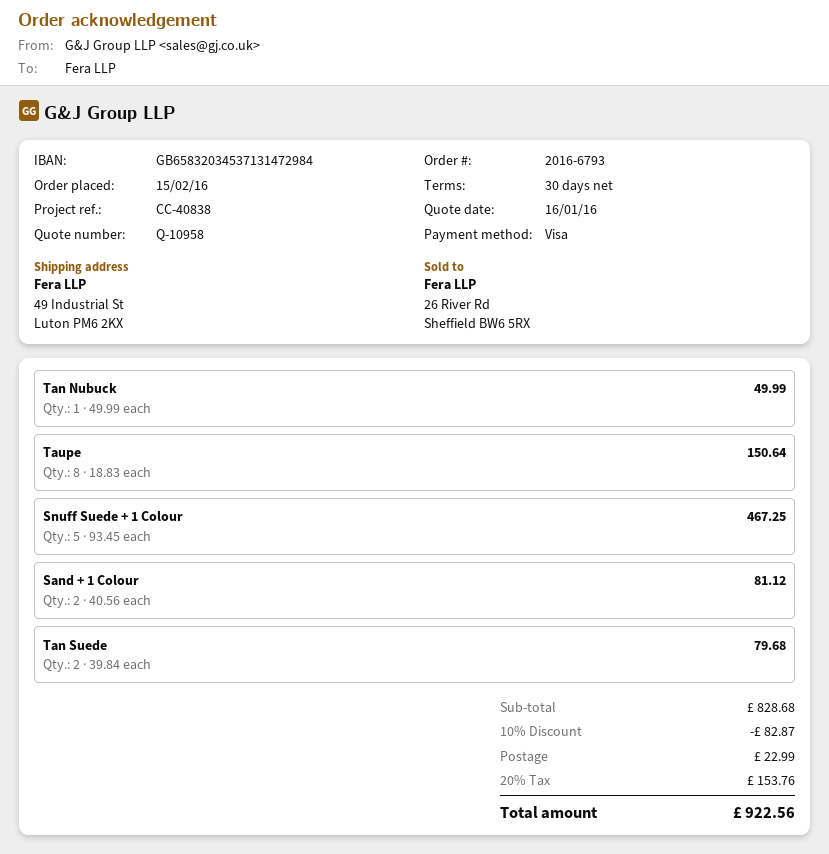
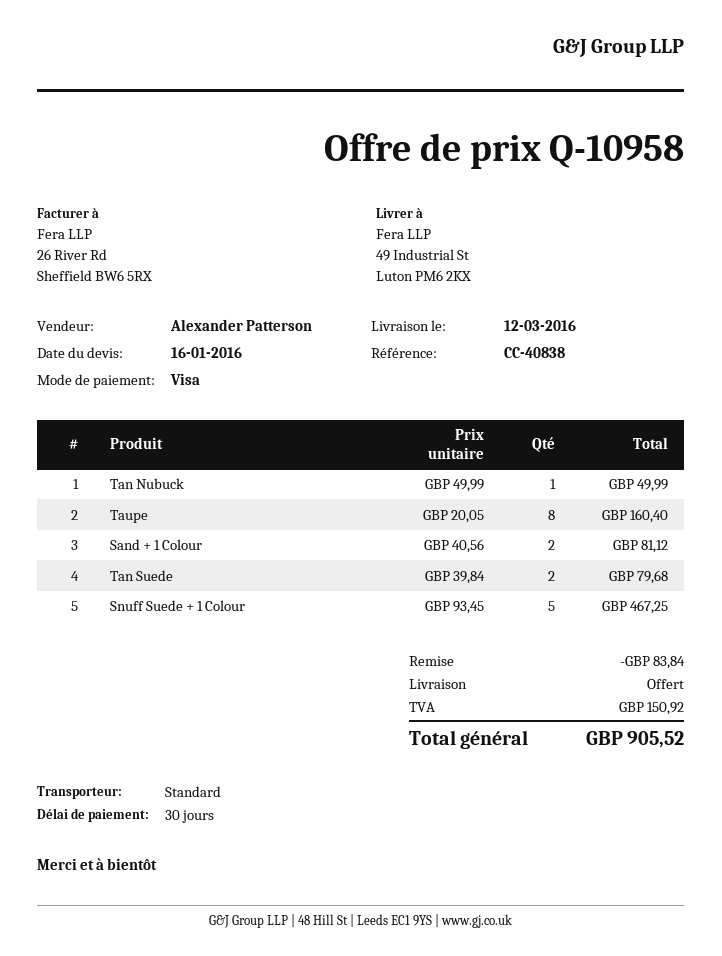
Taupe: 8 x 18.83 = 150.64 -> 8 x 20.05 = 160.40
discount: 82.87 -> 83.84
shipping: 22.99 -> 0.00
tax: 153.76 -> 150.92
total: 922.56 -> 905.52

